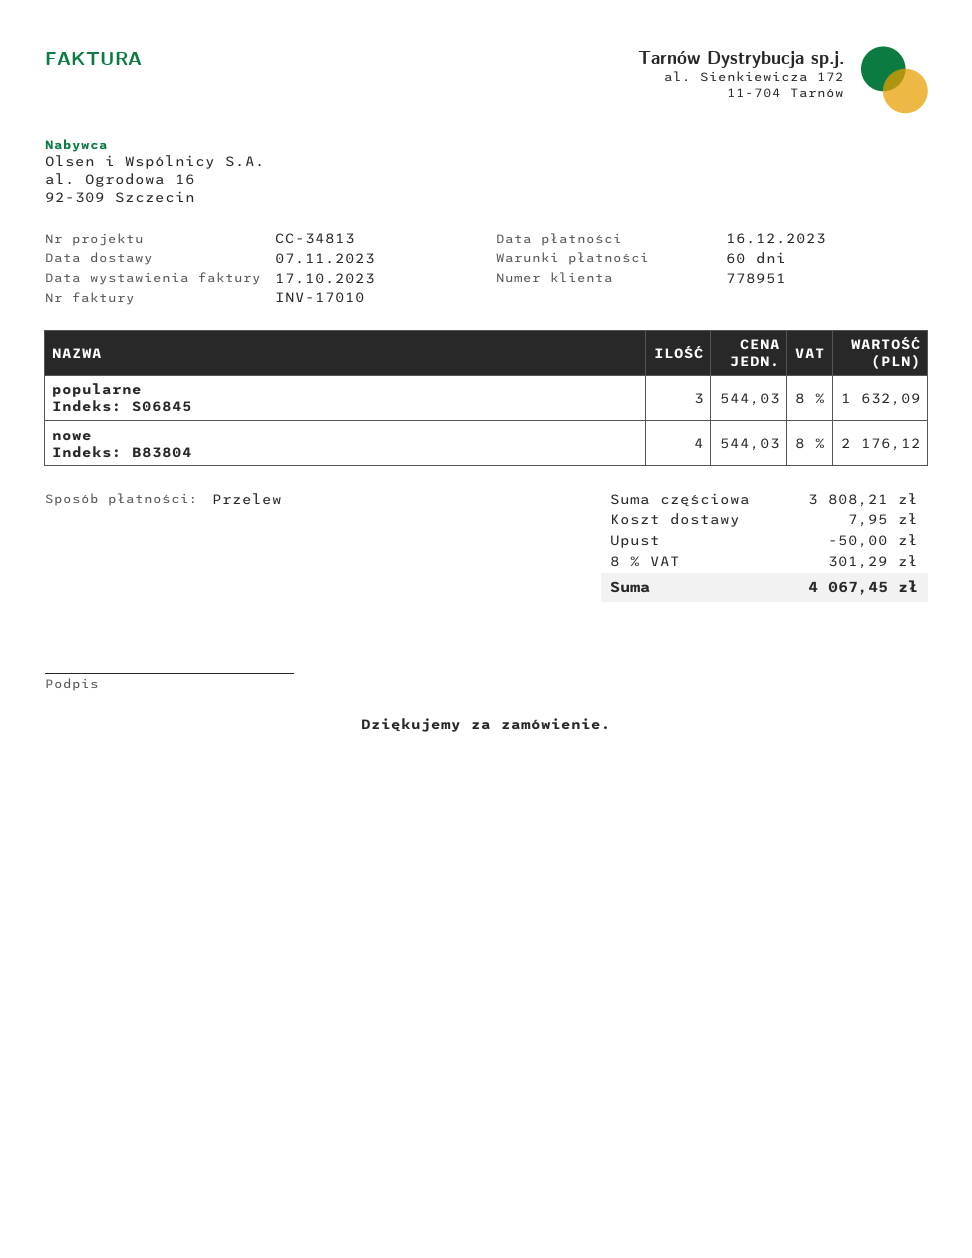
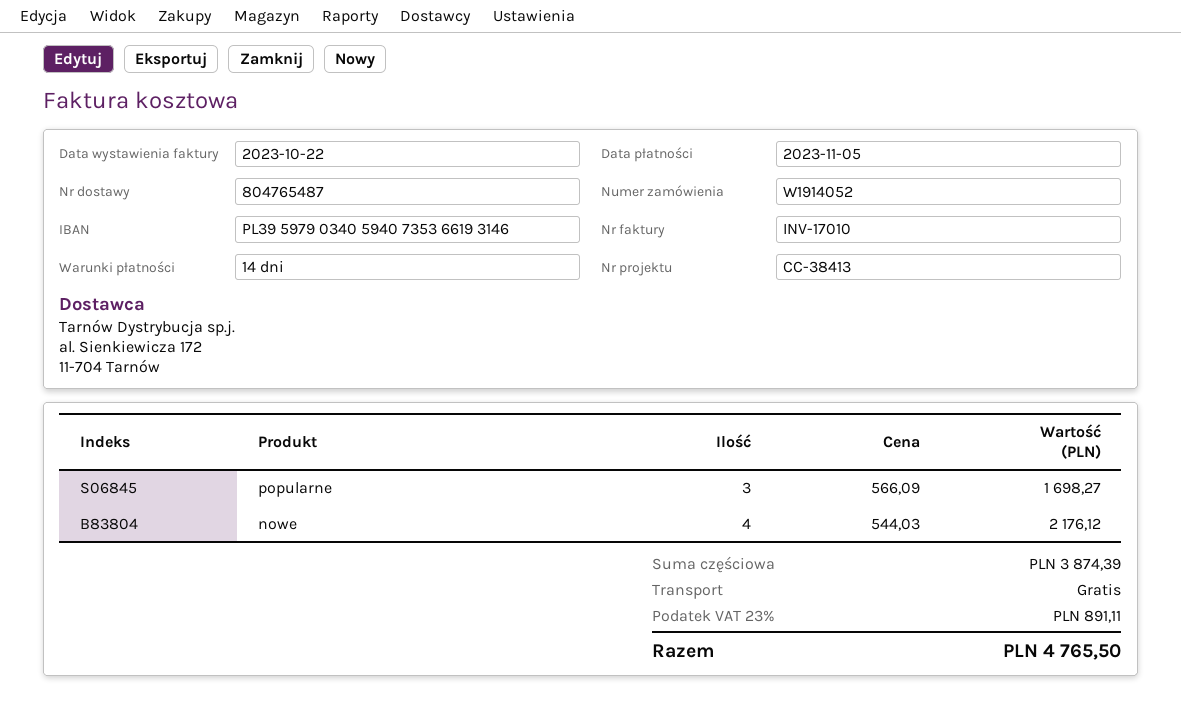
invoice date: 2023-10-17 -> 2023-10-22
payment terms: 60 days -> 14 days
due date: 2023-12-16 -> 2023-11-05
reference: CC-34813 -> CC-38413
popularne: 3 x 544.03 = 1632.09 -> 3 x 566.09 = 1698.27
subtotal: 3808.21 -> 3874.39
discount: 50.00 -> none
shipping: 7.95 -> 0.00
tax: 8% = 301.29 -> 23% = 891.11
total: 4067.45 -> 4765.50

